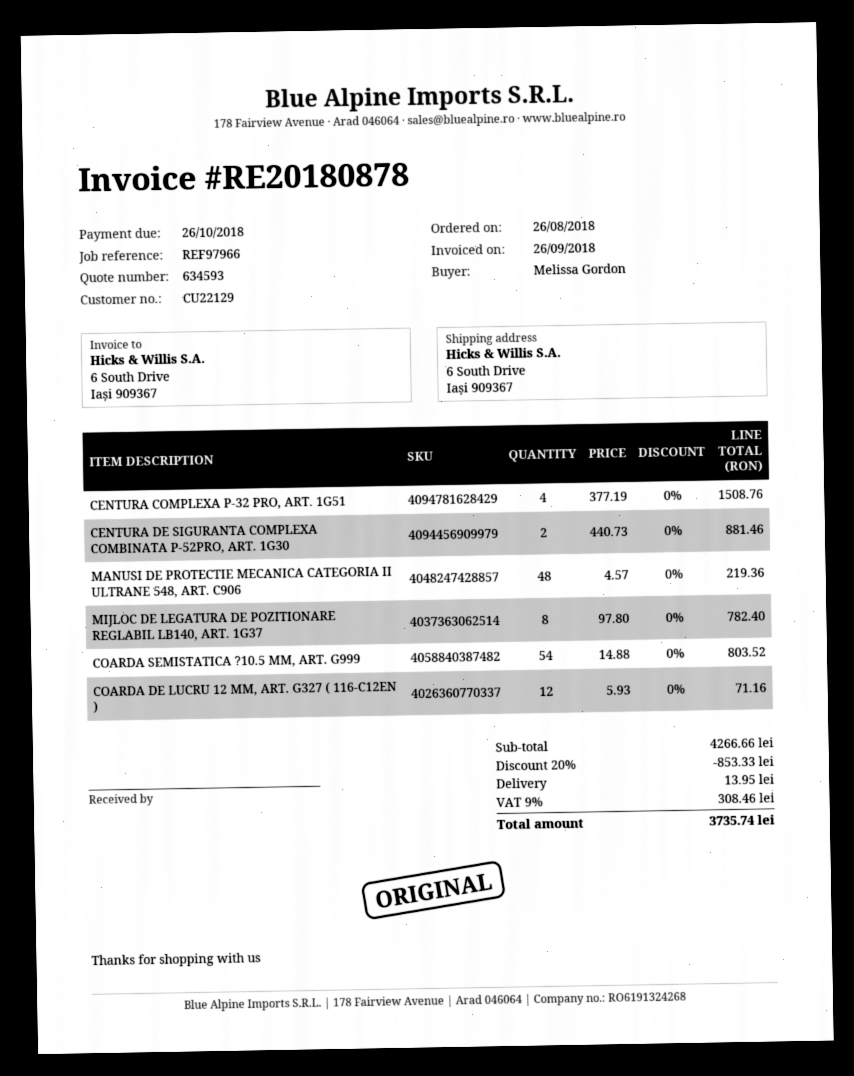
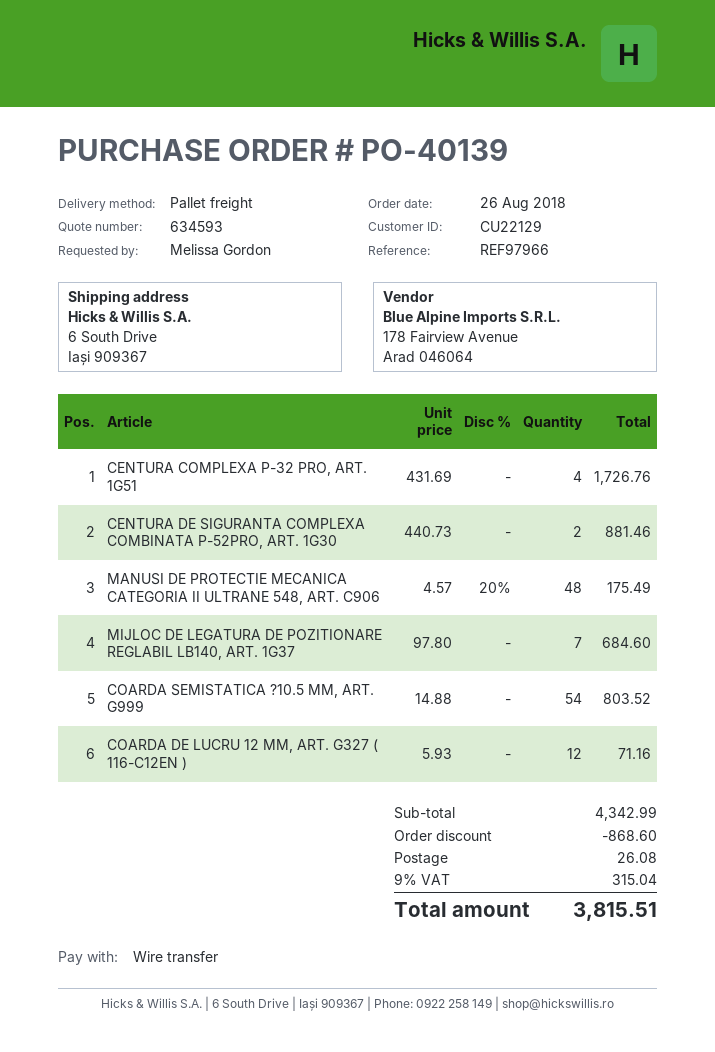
CENTURA COMPLEXA P-32 PRO, ART. 1G51: 4 x 377.19 = 1508.76 -> 4 x 431.69 = 1726.76
MANUSI DE PROTECTIE MECANICA CATEGORIA II ULTRANE 548, ART. C906: 48 x 4.57 = 219.36 -> 48 x 4.57 - 20% = 175.49
MIJLOC DE LEGATURA DE POZITIONARE REGLABIL LB140, ART. 1G37: 8 x 97.80 = 782.40 -> 7 x 97.80 = 684.60
subtotal: 4266.66 -> 4342.99
discount: 853.33 -> 868.60
shipping: 13.95 -> 26.08
tax: 9% = 308.46 -> 9% = 315.04
total: 3735.74 -> 3815.51

